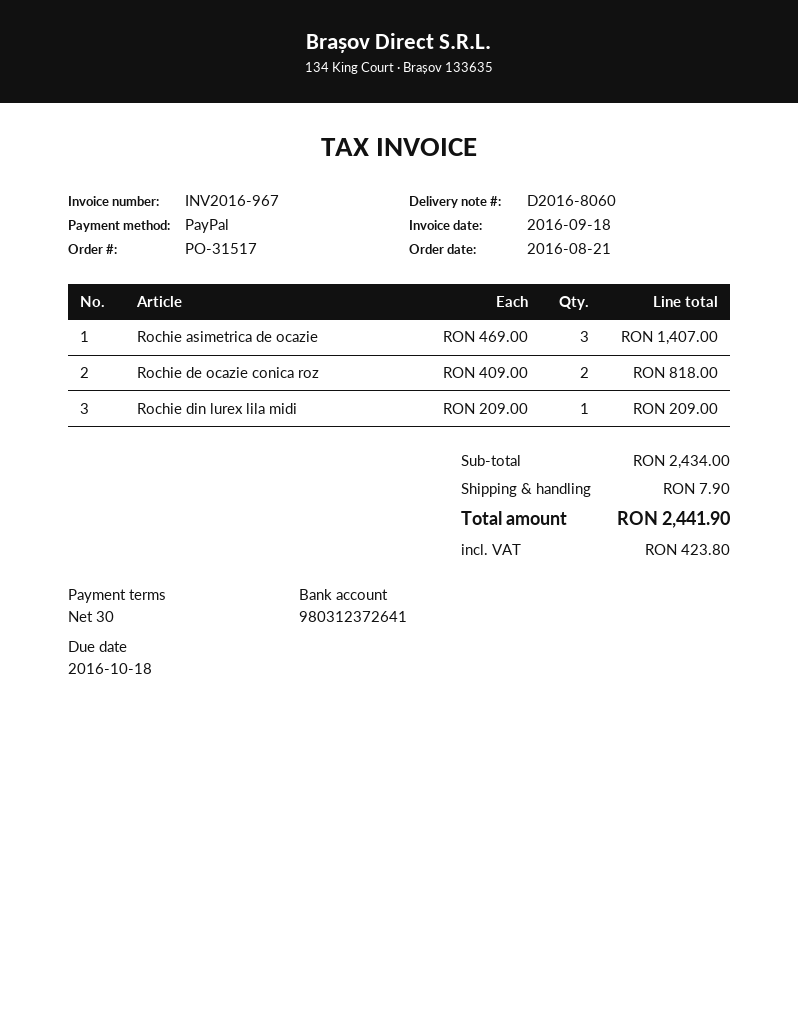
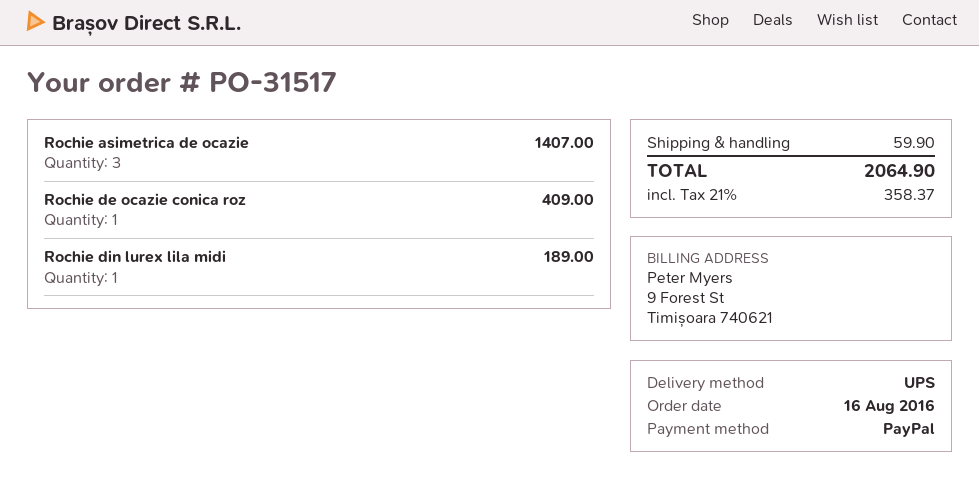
order date: 2016-08-21 -> 2016-08-16
Rochie de ocazie conica roz: 2 for 818.00 -> 1 for 409.00
Rochie din lurex lila midi: 1 for 209.00 -> 1 for 189.00
shipping: 7.90 -> 59.90
tax: 423.80 -> 358.37
total: 2441.90 -> 2064.90

